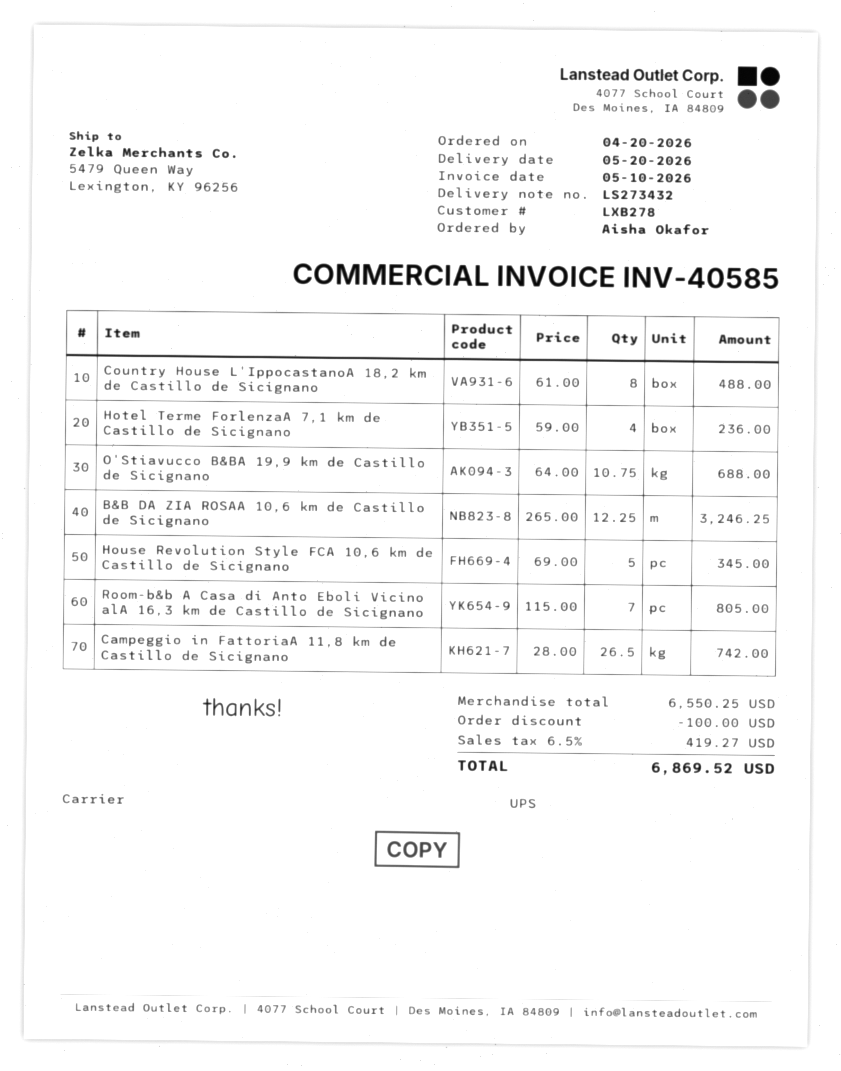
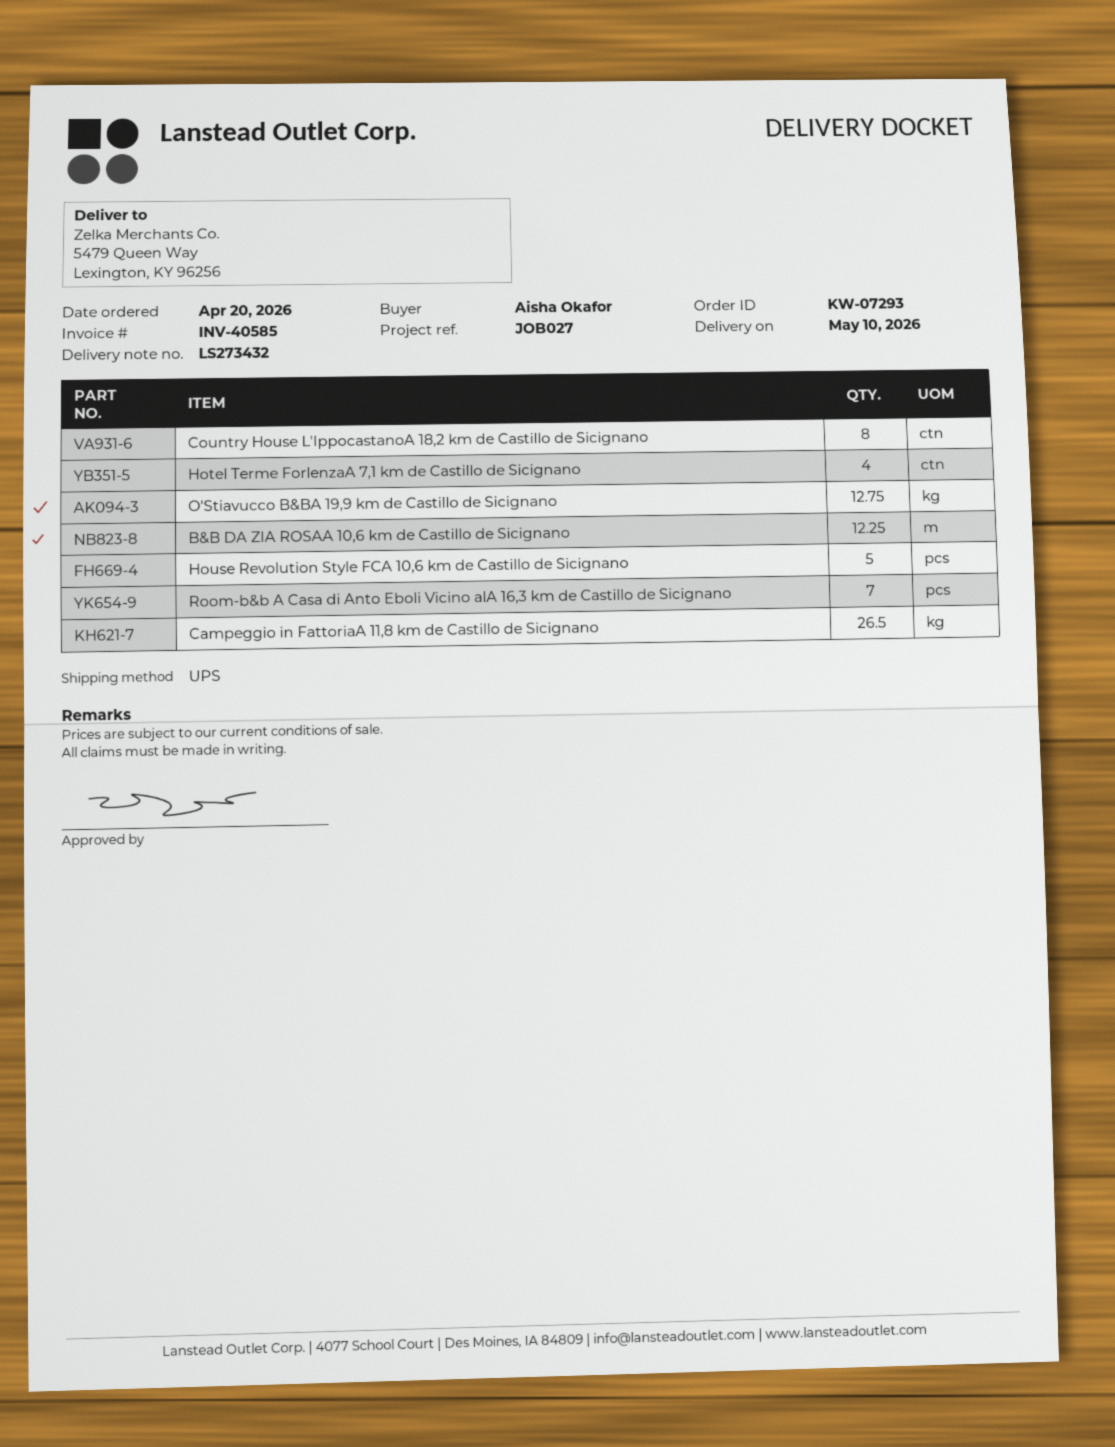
delivery date: 2026-05-20 -> 2026-05-10
O'Stiavucco B&BA 19,9 km de Castillo de Sicignano: 10.75 -> 12.75

